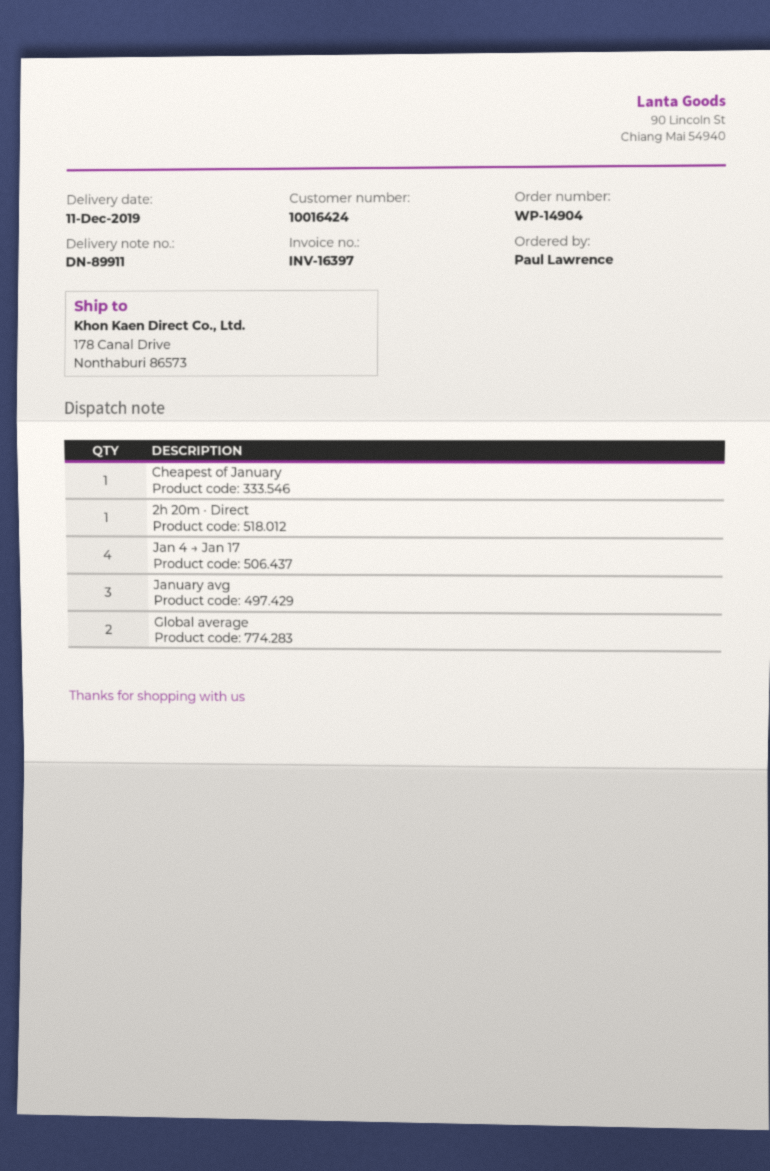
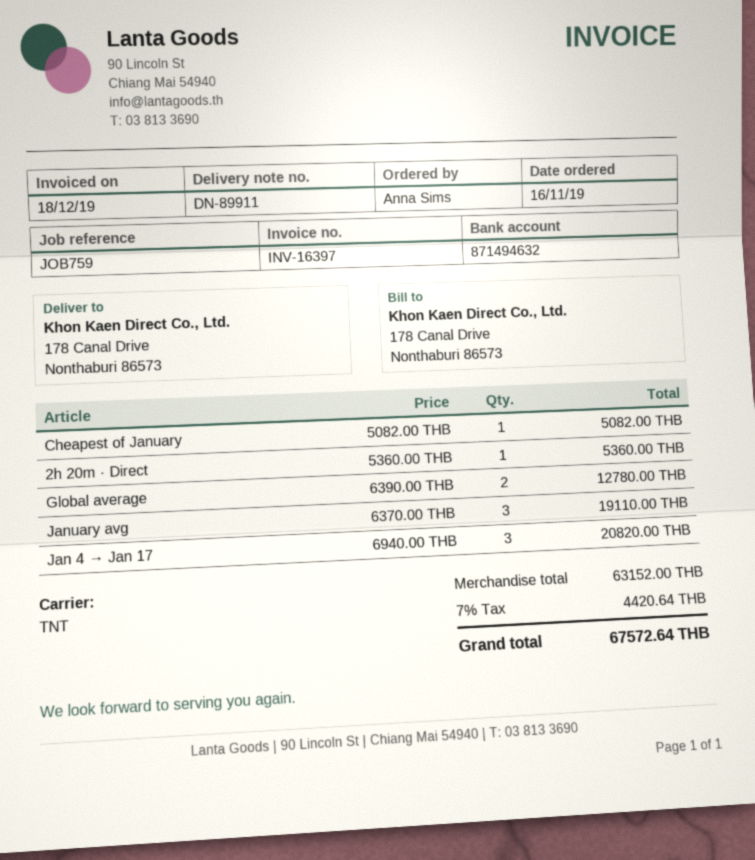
ordered by: Paul Lawrence -> Anna Sims
Jan 4 → Jan 17: 4 -> 3

